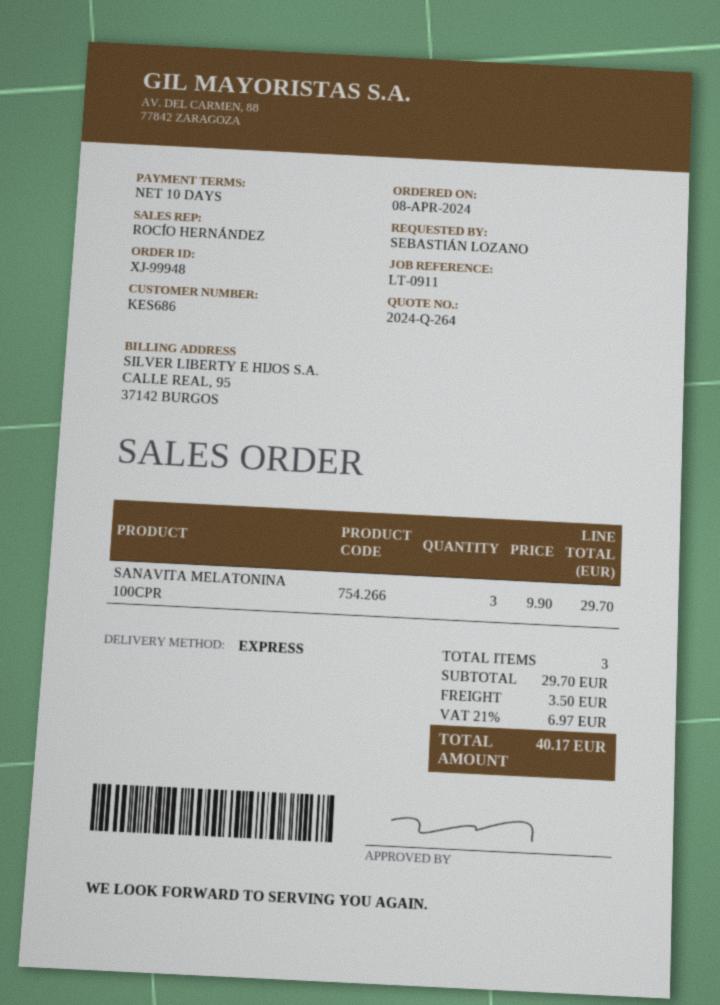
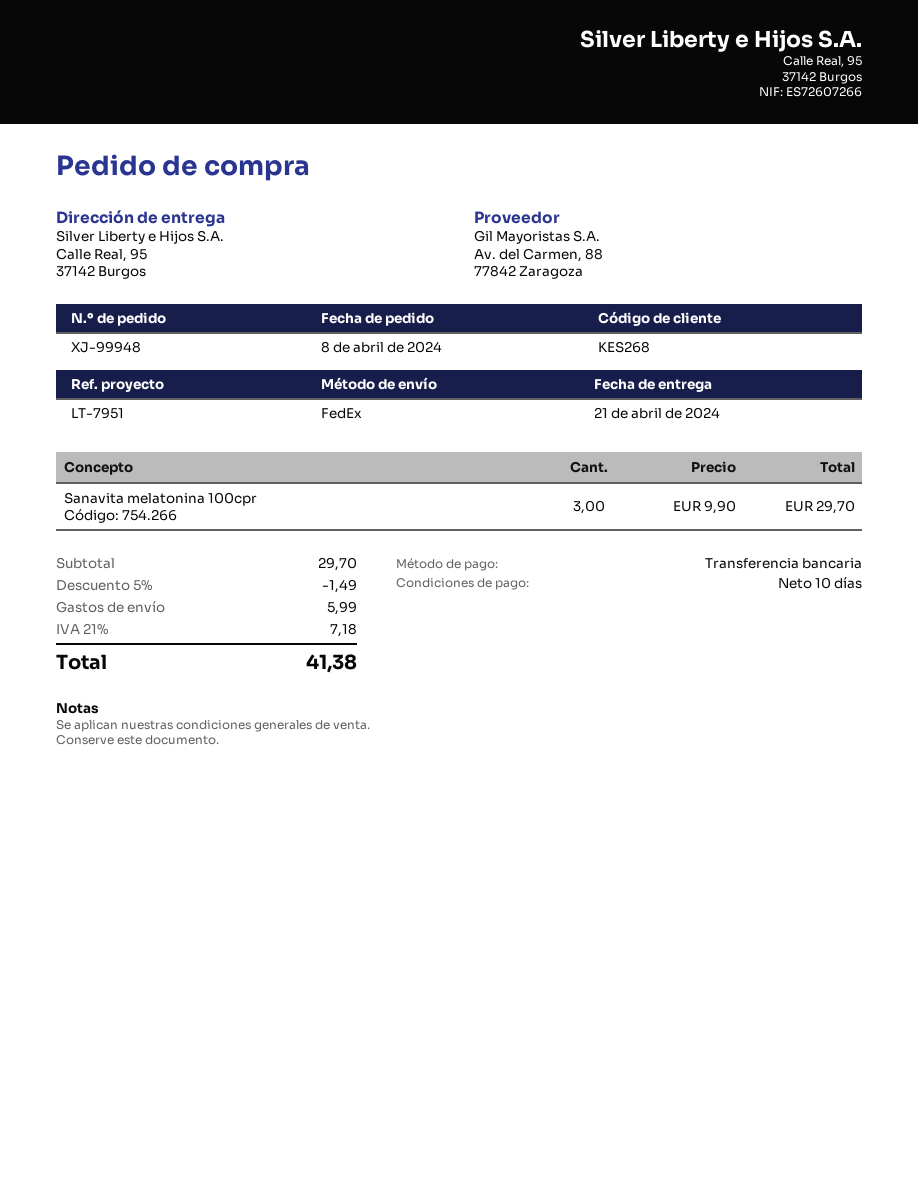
customer number: KES686 -> KES268
reference: LT-0911 -> LT-7951
shipping method: express -> FedEx
discount: none -> 5% = 1.49
shipping: 3.50 -> 5.99
tax: 21% = 6.97 -> 21% = 7.18
total: 40.17 -> 41.38

